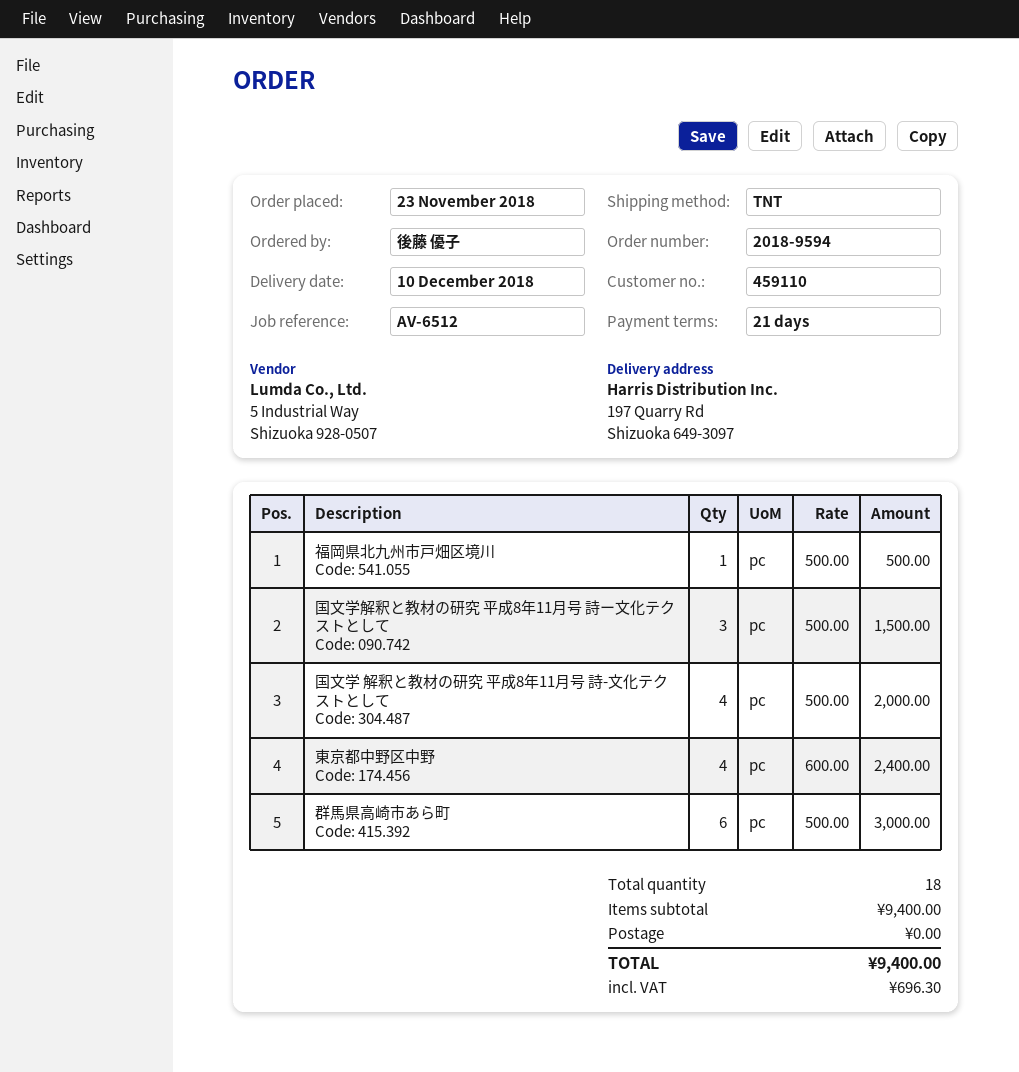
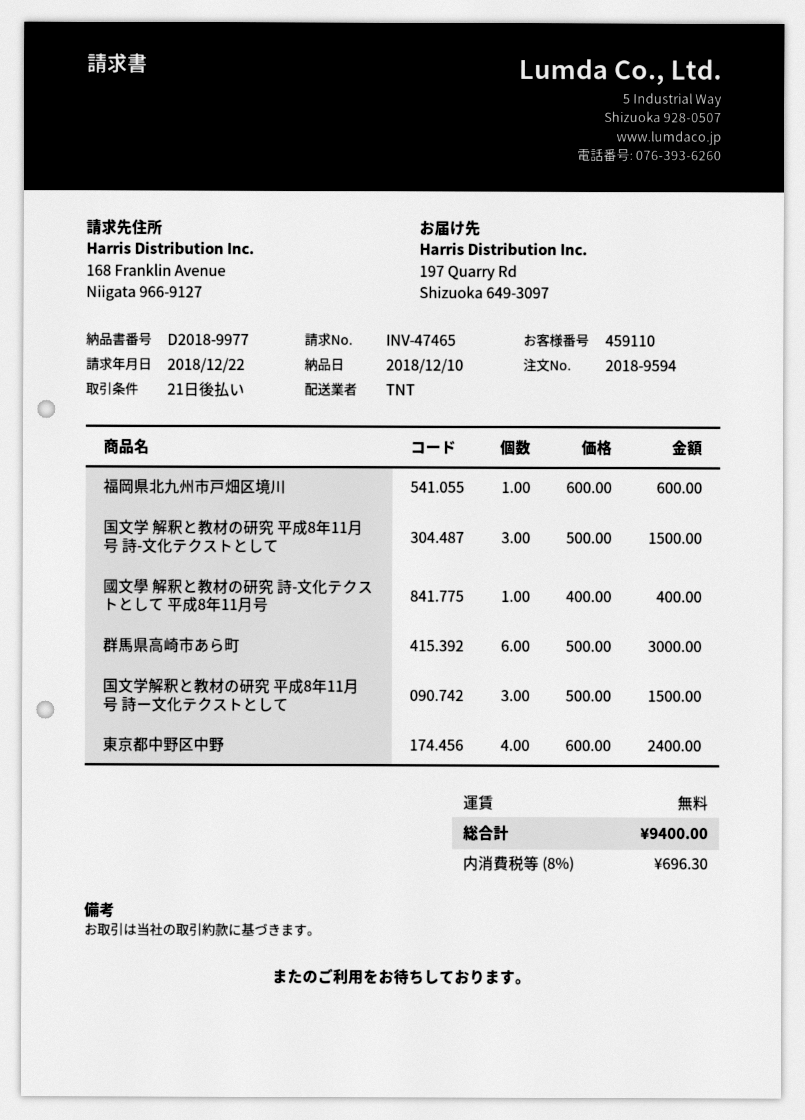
福岡県北九州市戸畑区境川: 1 x 500.00 = 500.00 -> 1 x 600.00 = 600.00
国文学 解釈と教材の研究 平成8年11月号 詩-文化テクストとして: 4 x 500.00 = 2000.00 -> 3 x 500.00 = 1500.00
國文學 解釈と教材の研究 詩-文化テクストとして 平成8年11月号: none -> 1 x 400.00 = 400.00

